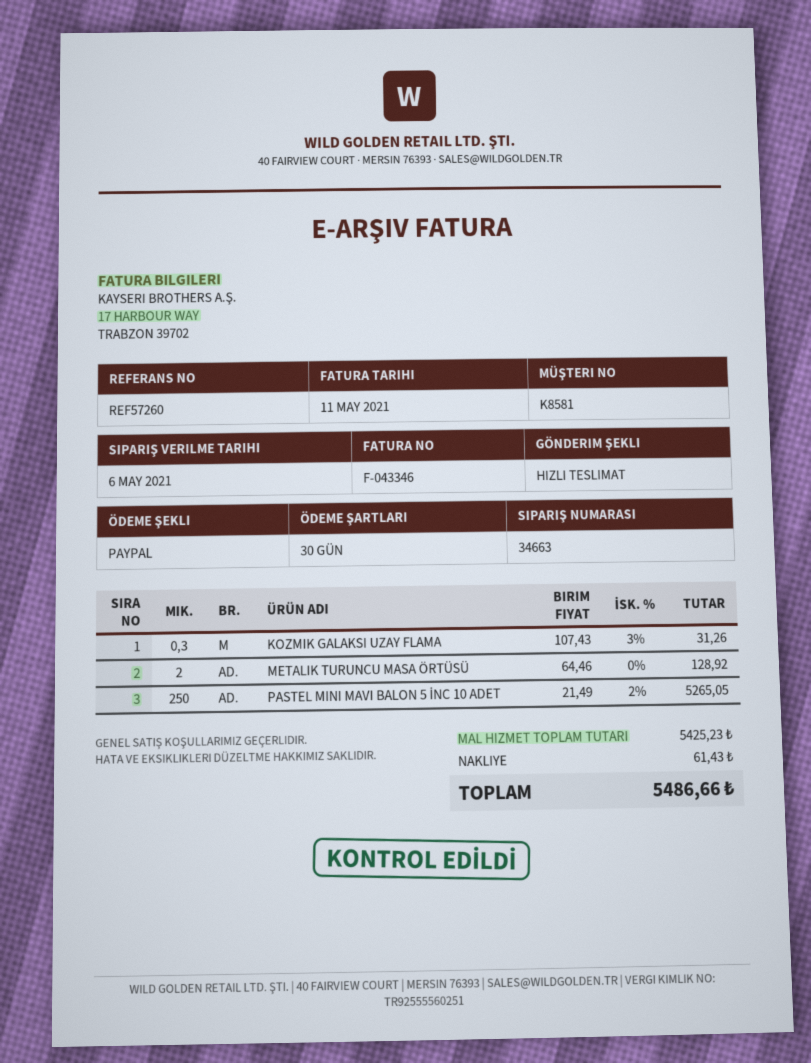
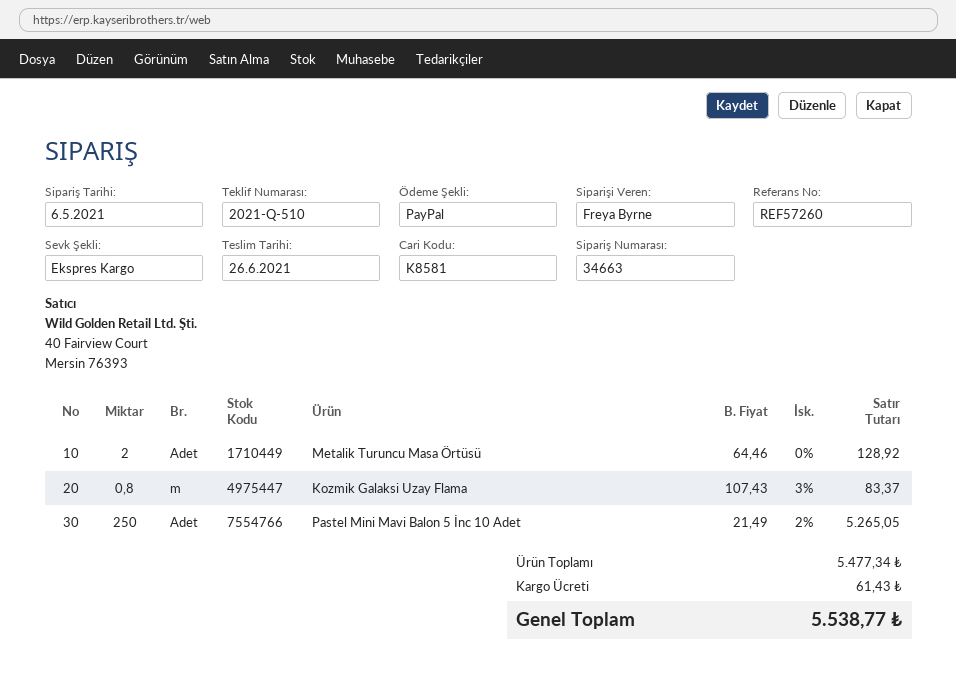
KOZMIK GALAKSI UZAY FLAMA: 0.3 x 107.43 - 3% = 31.26 -> 0.8 x 107.43 - 3% = 83.37
subtotal: 5425.23 -> 5477.34
total: 5486.66 -> 5538.77

